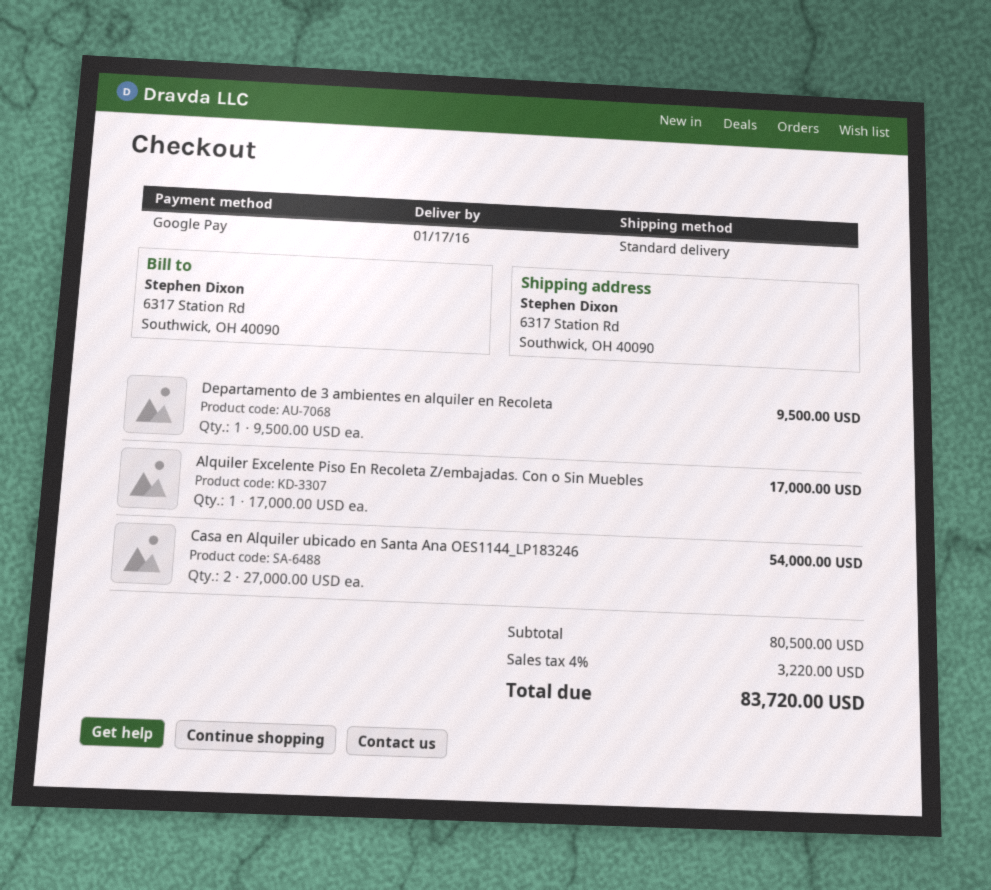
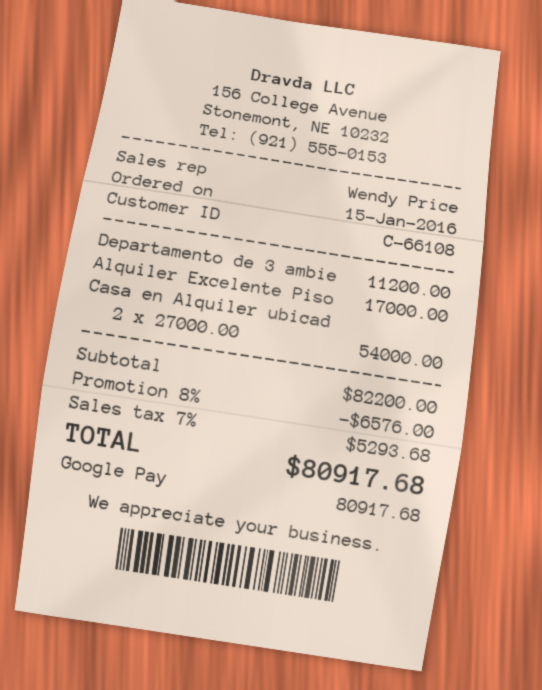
Departamento de 3 ambientes en alquiler en Recoleta: 1 x 9500.00 = 9500.00 -> 1 x 11200.00 = 11200.00
subtotal: 80500.00 -> 82200.00
discount: none -> 8% = 6576.00
tax: 4% = 3220.00 -> 7% = 5293.68
total: 83720.00 -> 80917.68

